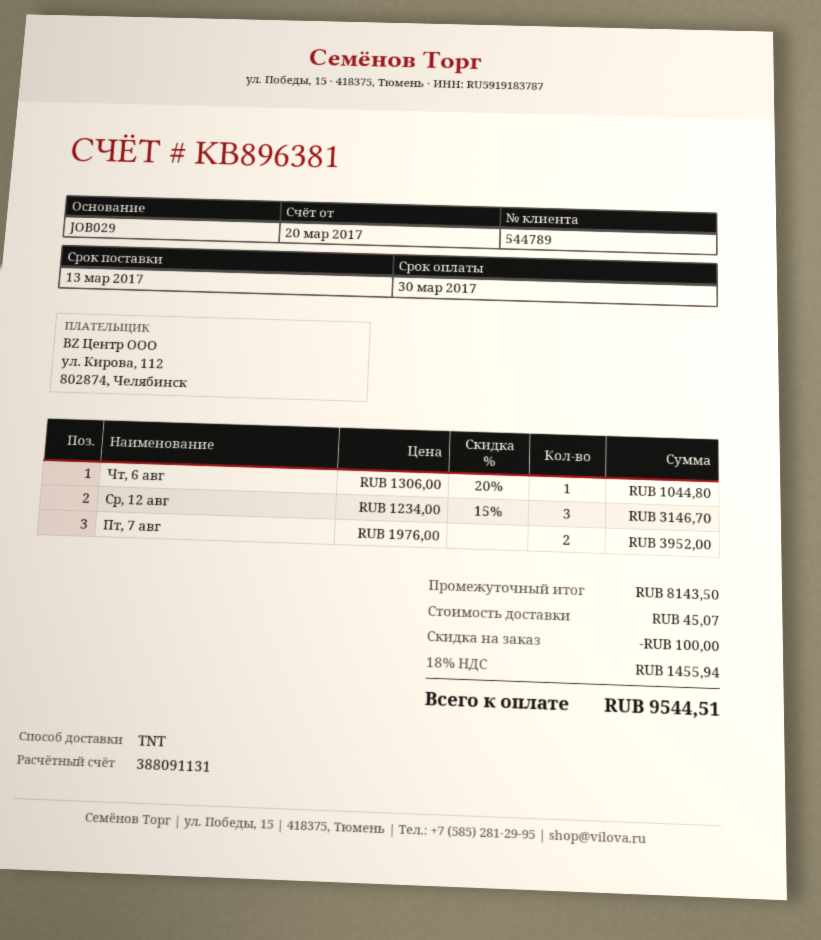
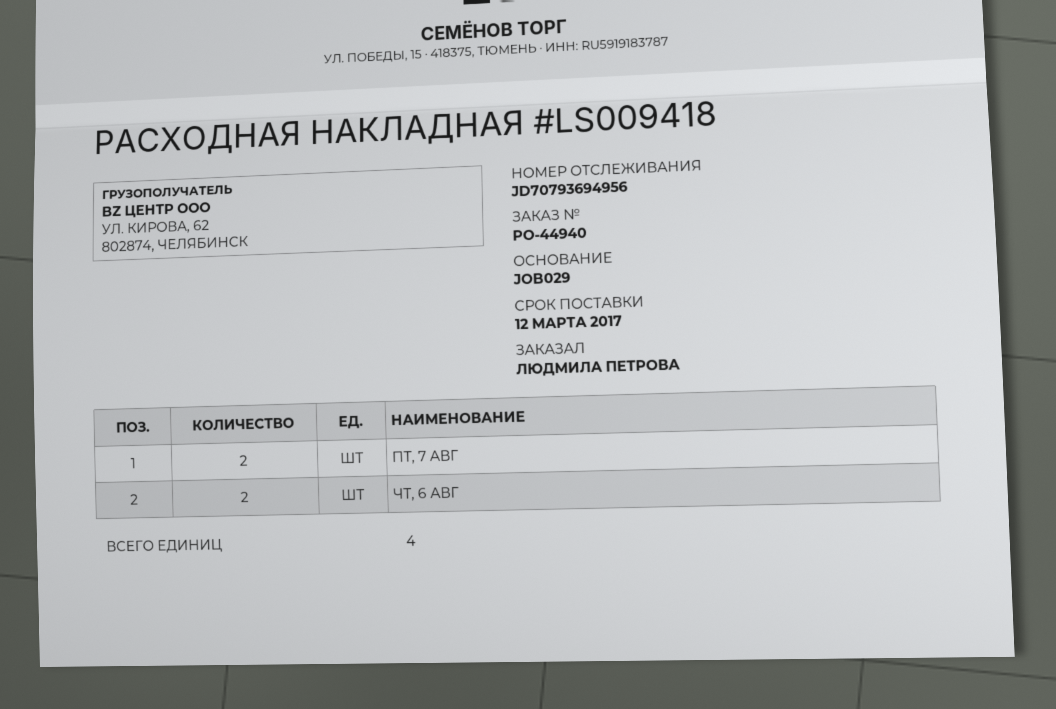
delivery date: 2017-03-13 -> 2017-03-12
Чт, 6 авг: 1 -> 2
Ср, 12 авг: 3 -> none

